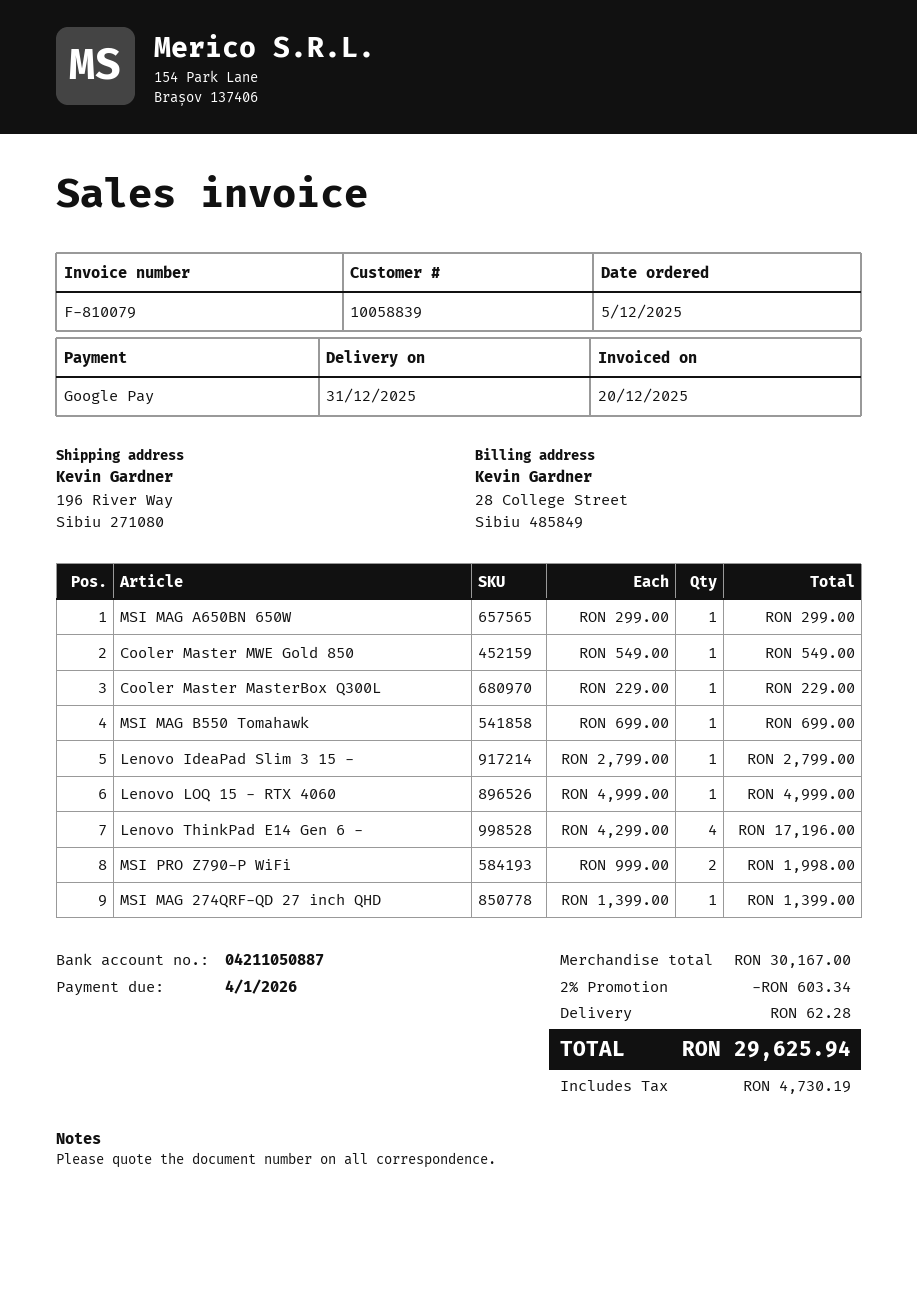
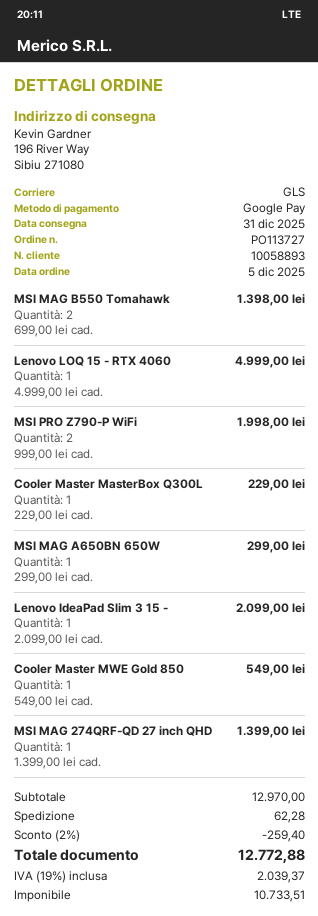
customer number: 10058839 -> 10058893
MSI MAG B550 Tomahawk: 1 x 699.00 = 699.00 -> 2 x 699.00 = 1398.00
Lenovo IdeaPad Slim 3 15 -: 1 x 2799.00 = 2799.00 -> 1 x 2099.00 = 2099.00
Lenovo ThinkPad E14 Gen 6 -: 4 x 4299.00 = 17196.00 -> none
subtotal: 30167.00 -> 12970.00
discount: 2% = 603.34 -> 2% = 259.40
tax: 4730.19 -> 2039.37
total: 29625.94 -> 12772.88

